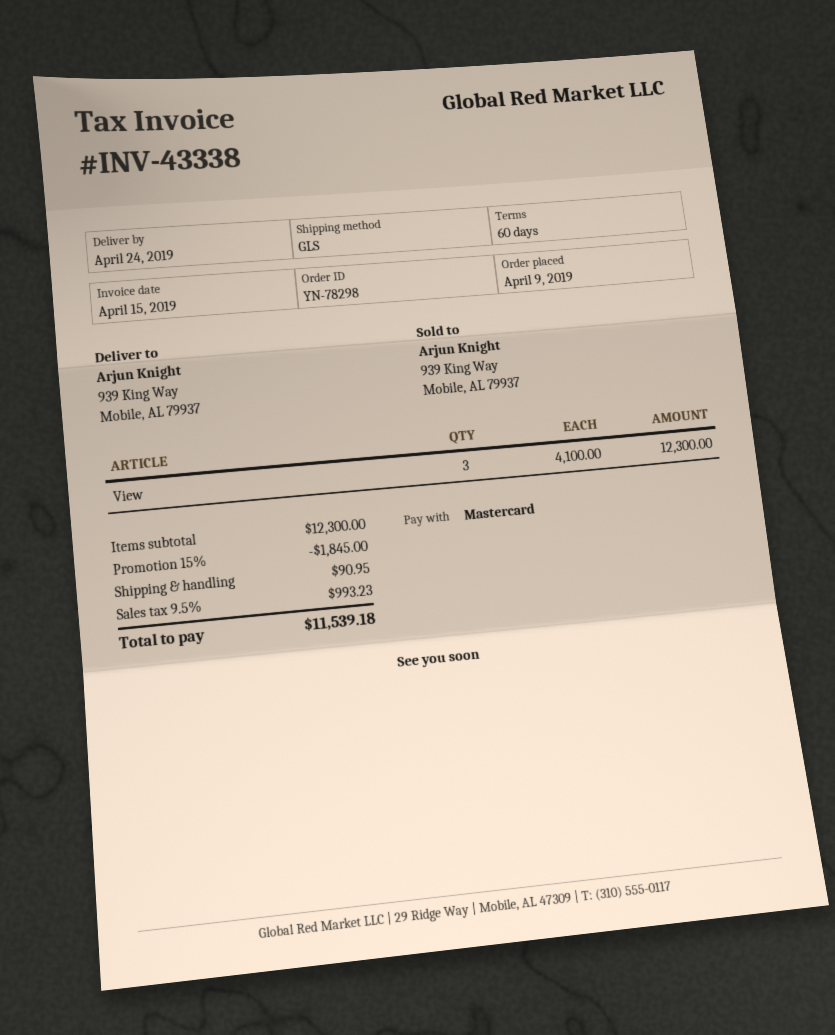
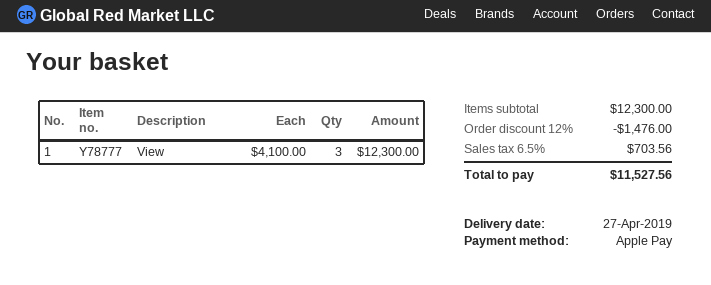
delivery date: 2019-04-24 -> 2019-04-27
payment method: Mastercard -> Apple Pay
discount: 15% = 1845.00 -> 12% = 1476.00
shipping: 90.95 -> none
tax: 9.5% = 993.23 -> 6.5% = 703.56
total: 11539.18 -> 11527.56

